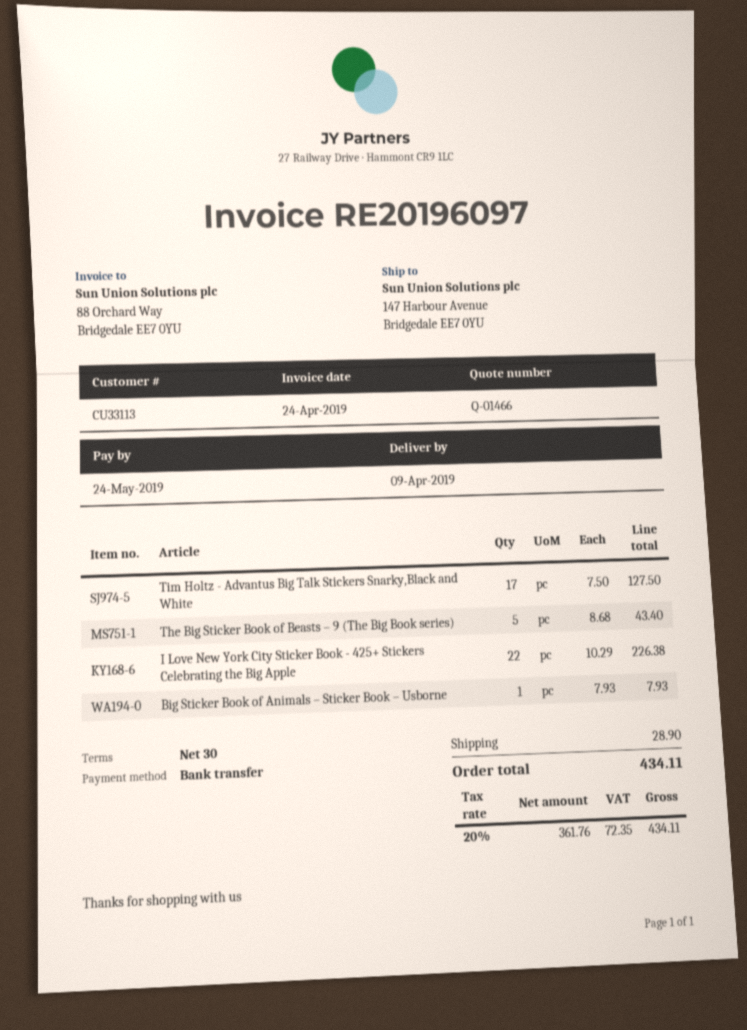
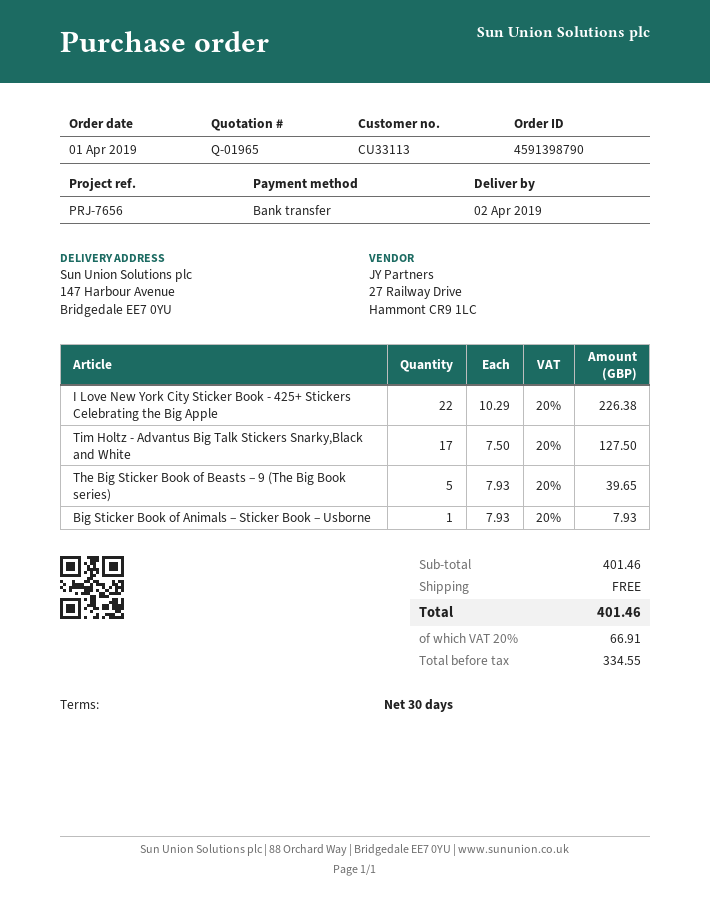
quote number: Q-01466 -> Q-01965
delivery date: 2019-04-09 -> 2019-04-02
The Big Sticker Book of Beasts – 9 (The Big Book series): 5 x 8.68 = 43.40 -> 5 x 7.93 = 39.65
shipping: 28.90 -> 0.00
net: 361.76 -> 334.55
tax: 20% = 72.35 -> 20% = 66.91
total: 434.11 -> 401.46

